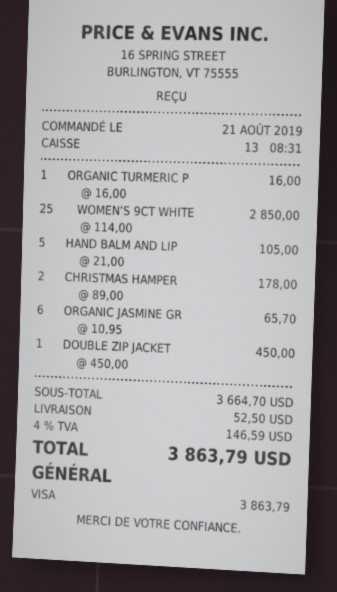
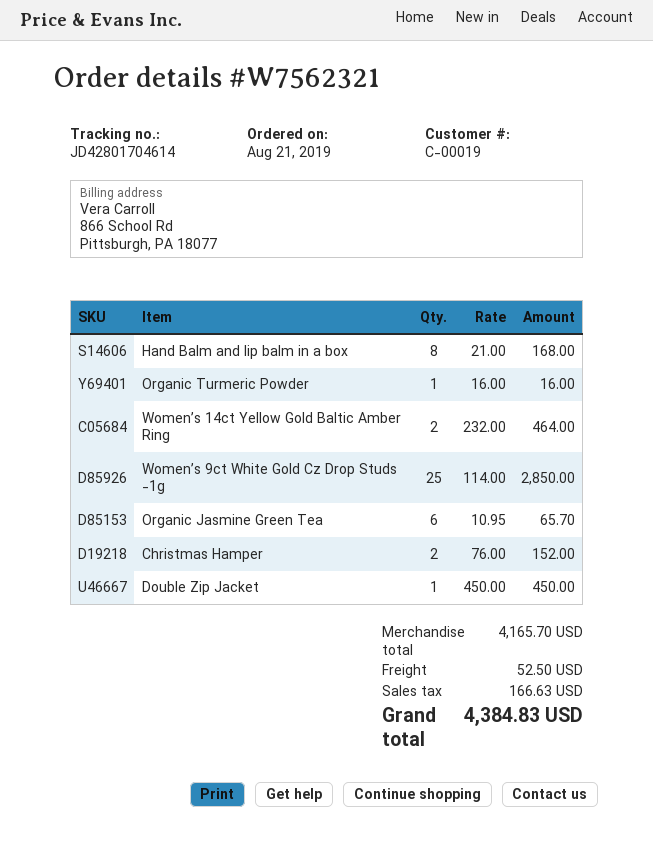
HAND BALM AND LIP: 5 x 21.00 = 105.00 -> 8 x 21.00 = 168.00
CHRISTMAS HAMPER: 2 x 89.00 = 178.00 -> 2 x 76.00 = 152.00
Women’s 14ct Yellow Gold Baltic Amber Ring: none -> 2 x 232.00 = 464.00
subtotal: 3664.70 -> 4165.70
tax: 146.59 -> 166.63
total: 3863.79 -> 4384.83

